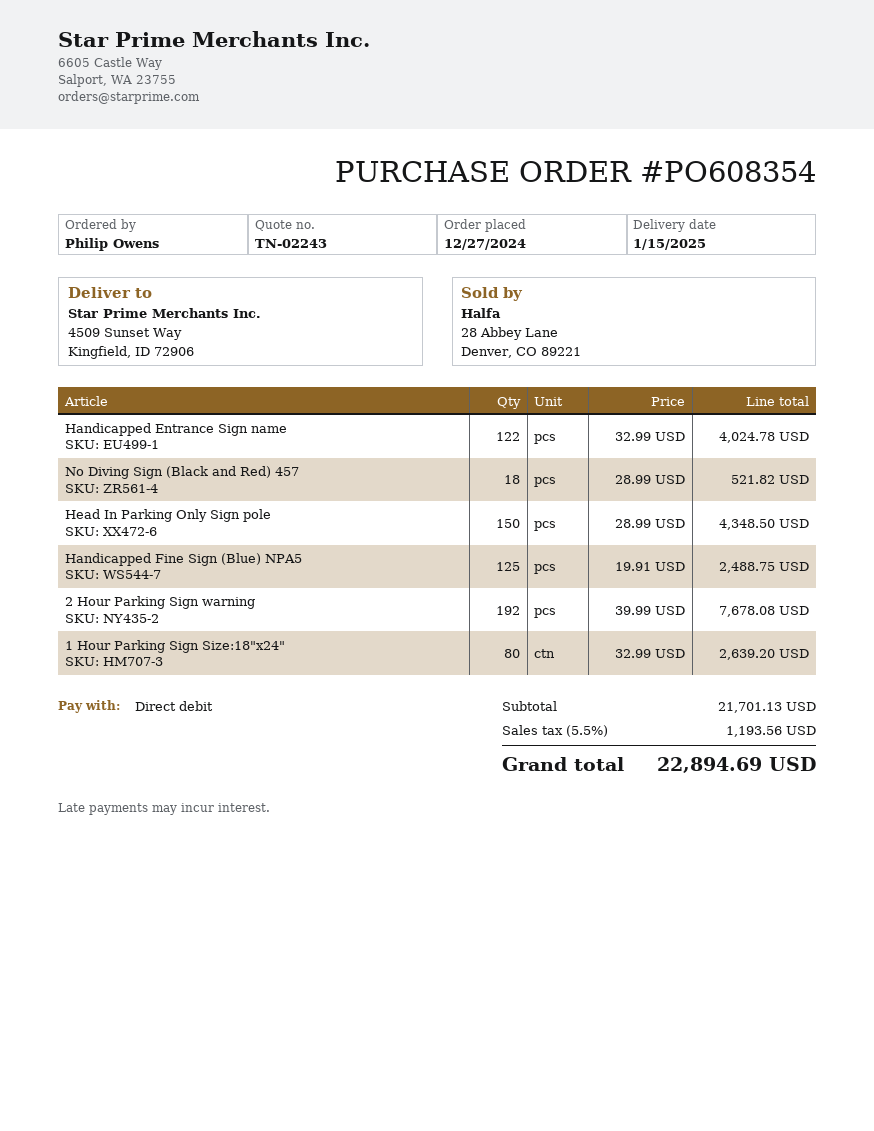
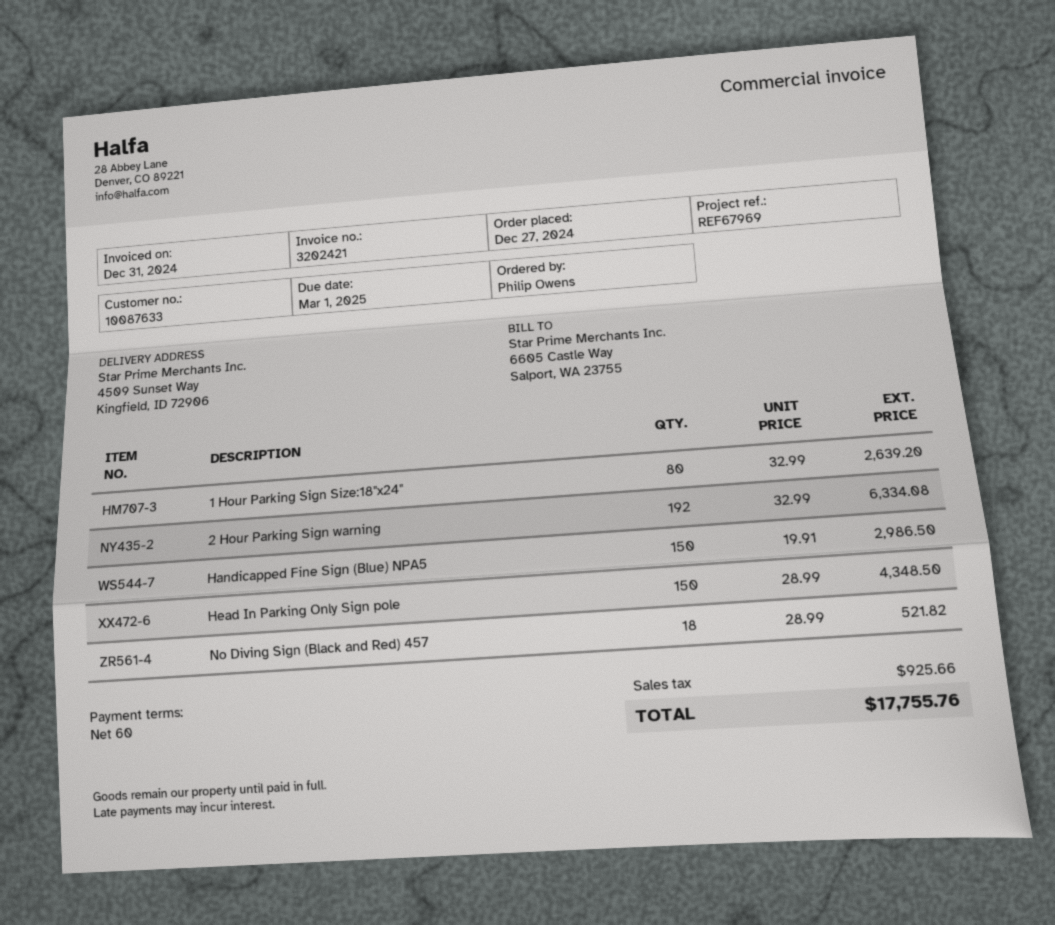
Handicapped Entrance Sign name: 122 x 32.99 = 4024.78 -> none
Handicapped Fine Sign (Blue) NPA5: 125 x 19.91 = 2488.75 -> 150 x 19.91 = 2986.50
2 Hour Parking Sign warning: 192 x 39.99 = 7678.08 -> 192 x 32.99 = 6334.08
tax: 1193.56 -> 925.66
total: 22894.69 -> 17755.76

